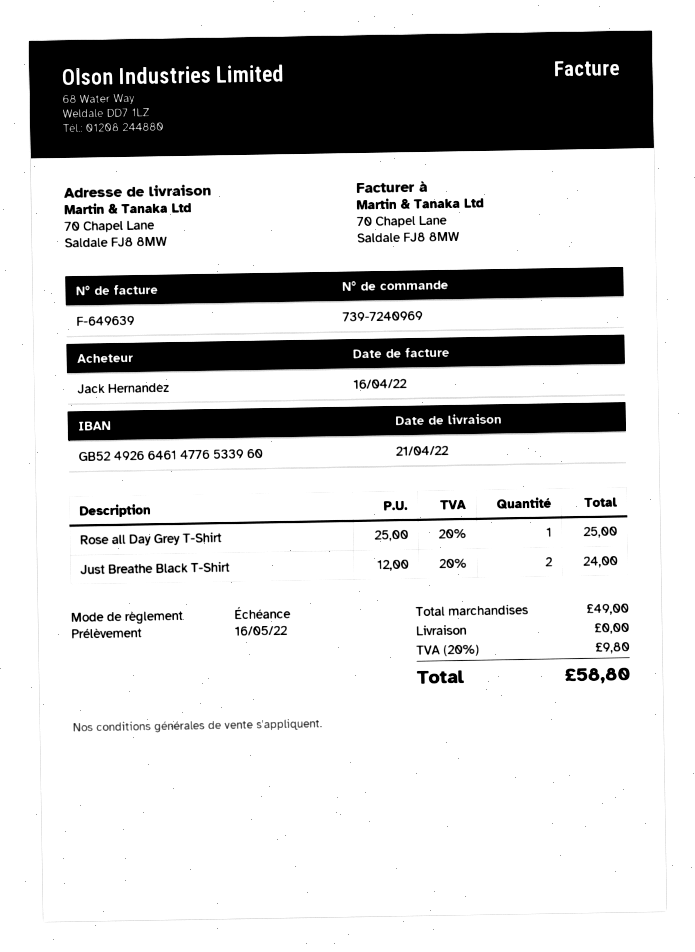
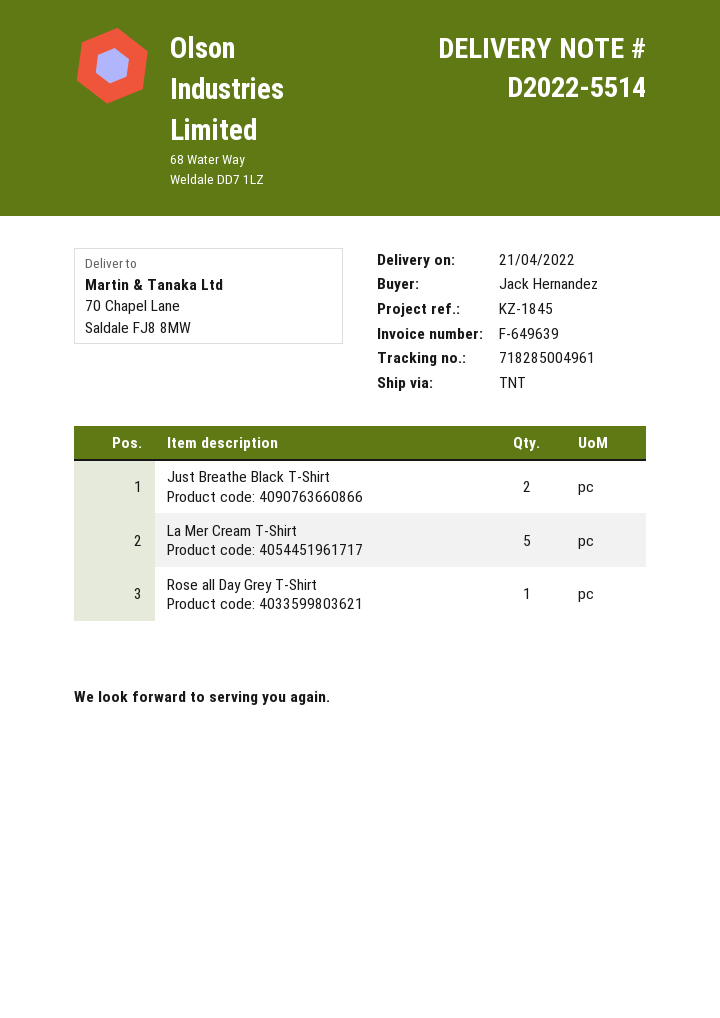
La Mer Cream T-Shirt: none -> 5

